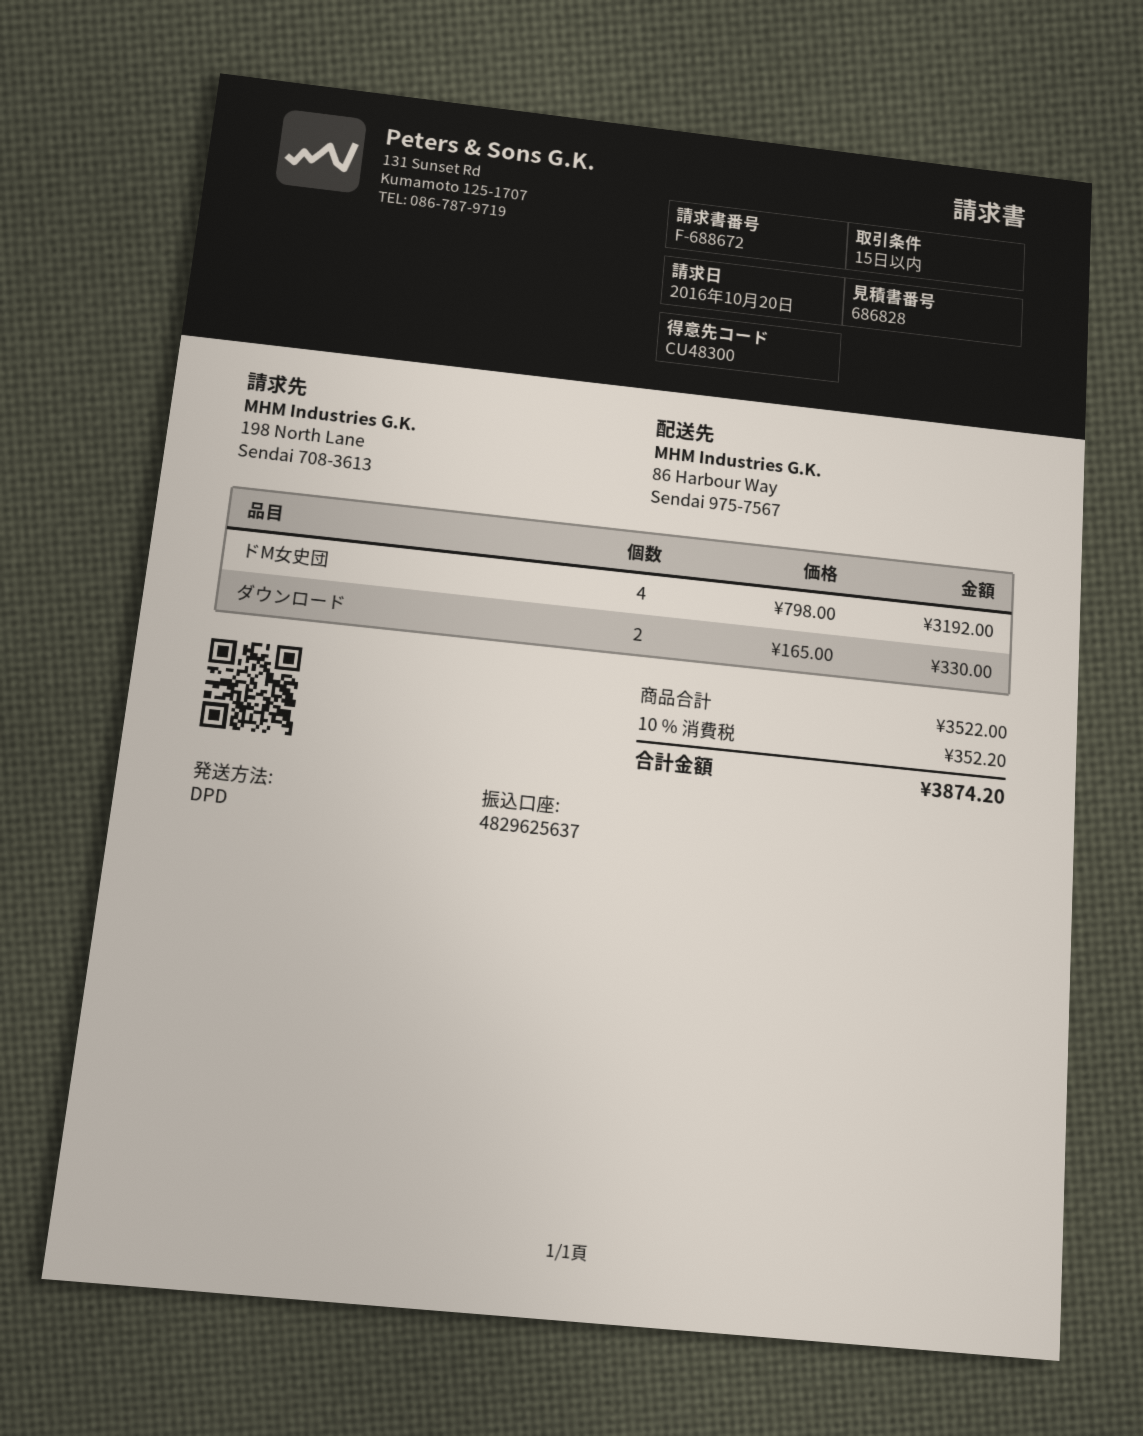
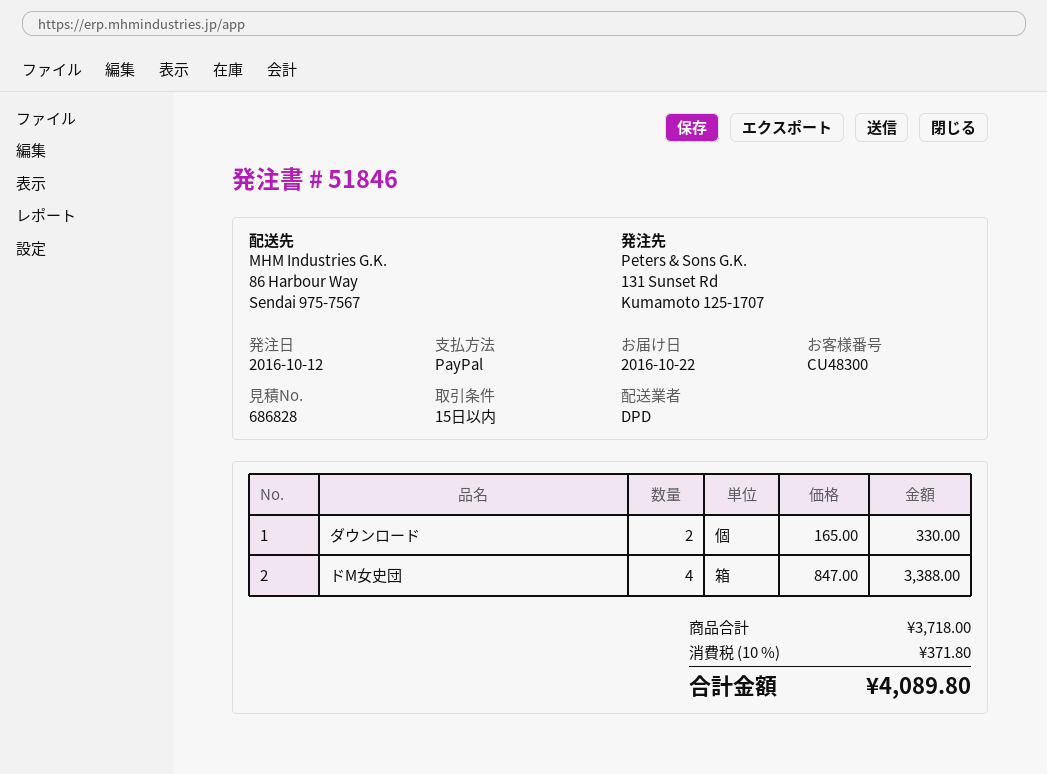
ドM女史団: 4 x 798.00 = 3192.00 -> 4 x 847.00 = 3388.00
subtotal: 3522.00 -> 3718.00
tax: 10% = 352.20 -> 10% = 371.80
total: 3874.20 -> 4089.80

